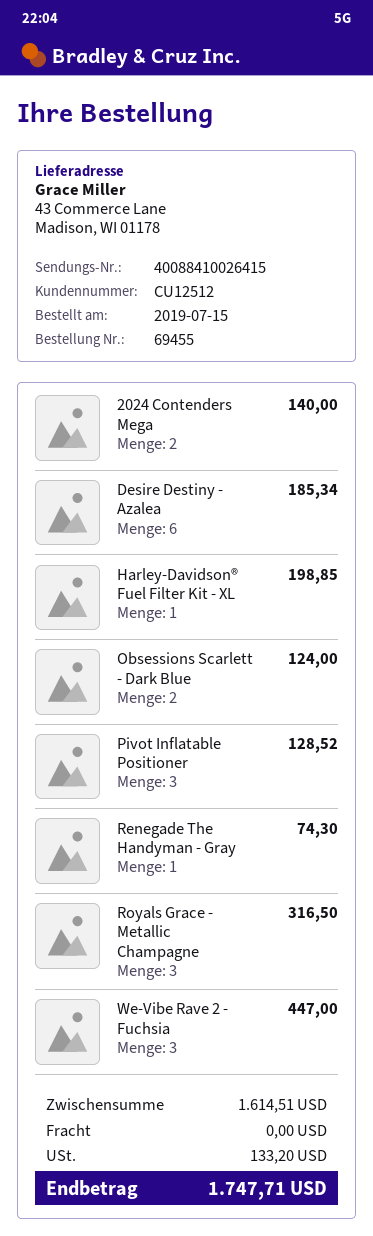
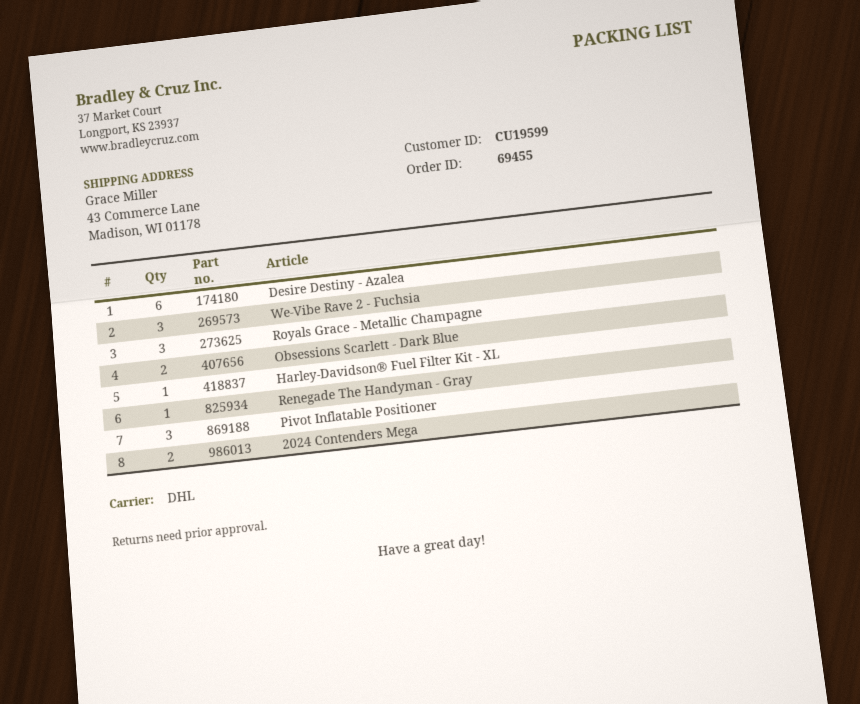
customer number: CU12512 -> CU19599

